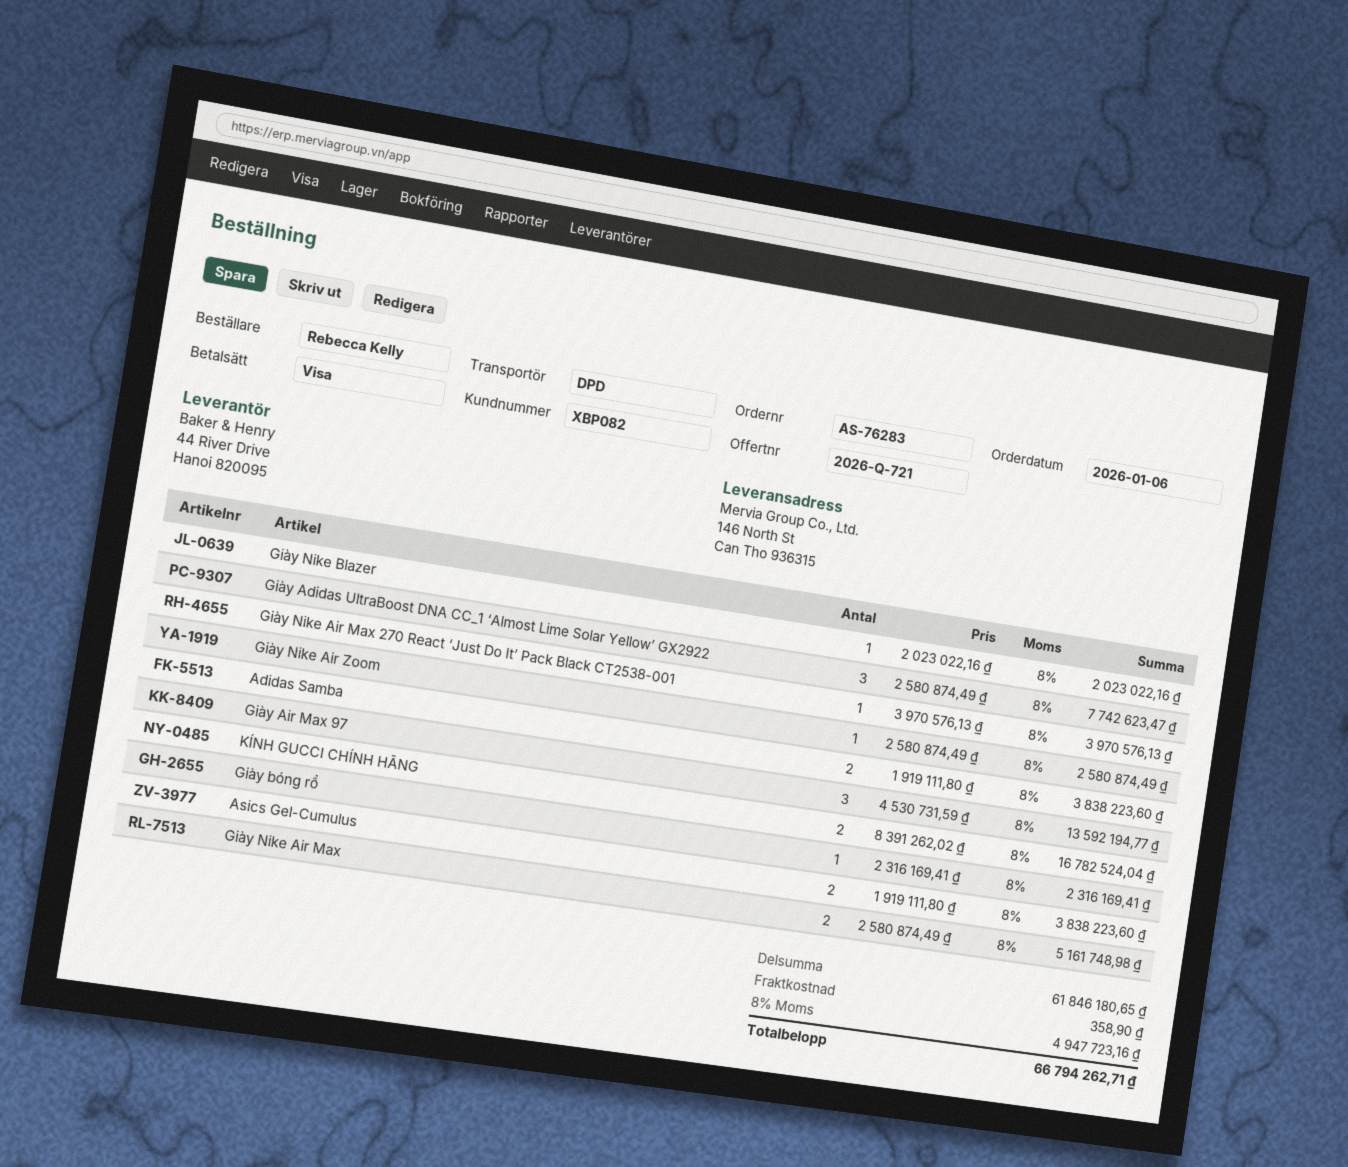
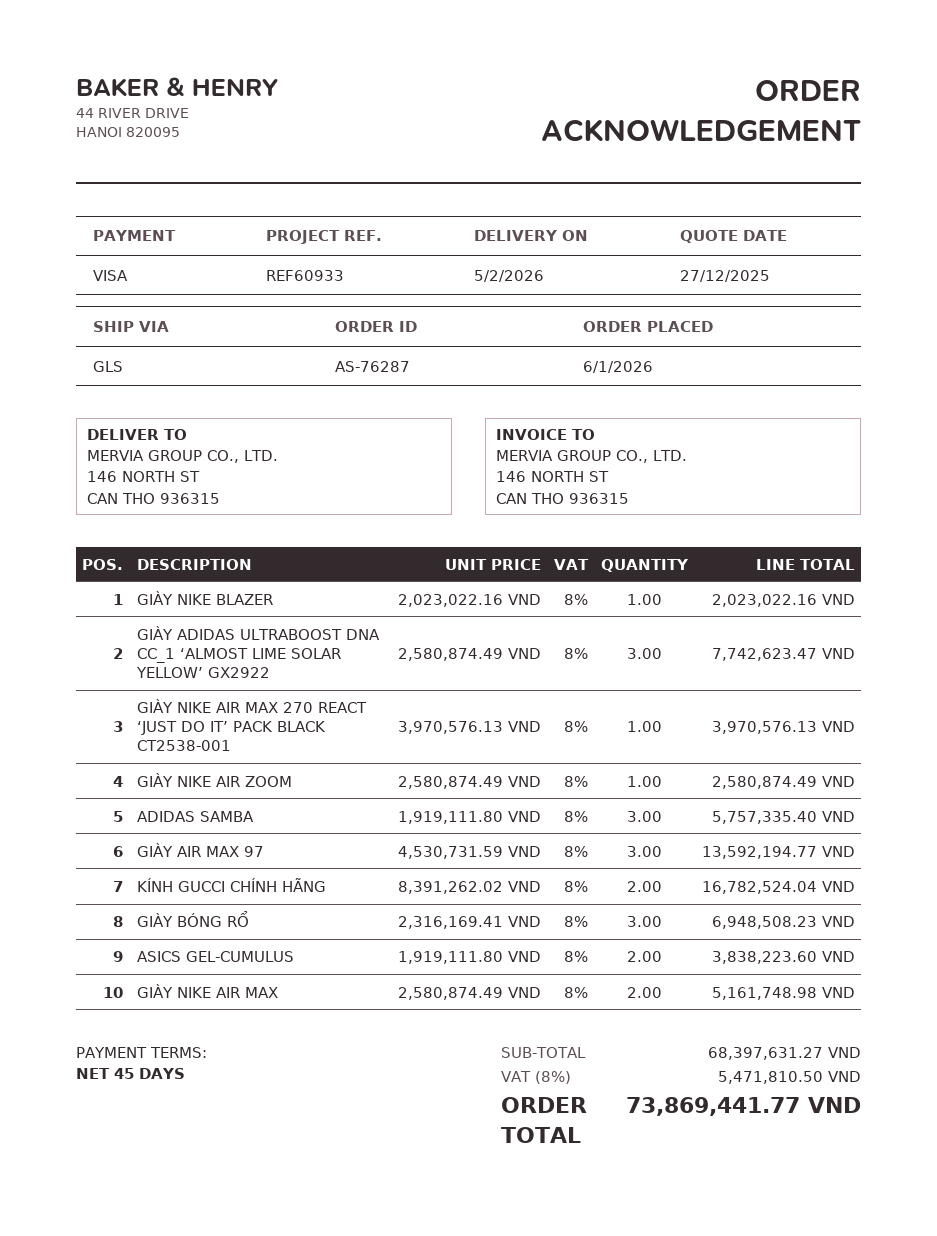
order number: AS-76283 -> AS-76287
shipping method: DPD -> GLS
Adidas Samba: 2 x 1919111.80 = 3838223.60 -> 3 x 1919111.80 = 5757335.40
Giày bóng rổ: 1 x 2316169.41 = 2316169.41 -> 3 x 2316169.41 = 6948508.23
subtotal: 61846180.65 -> 68397631.27
shipping: 358.90 -> none
tax: 8% = 4947723.16 -> 8% = 5471810.50
total: 66794262.71 -> 73869441.77

